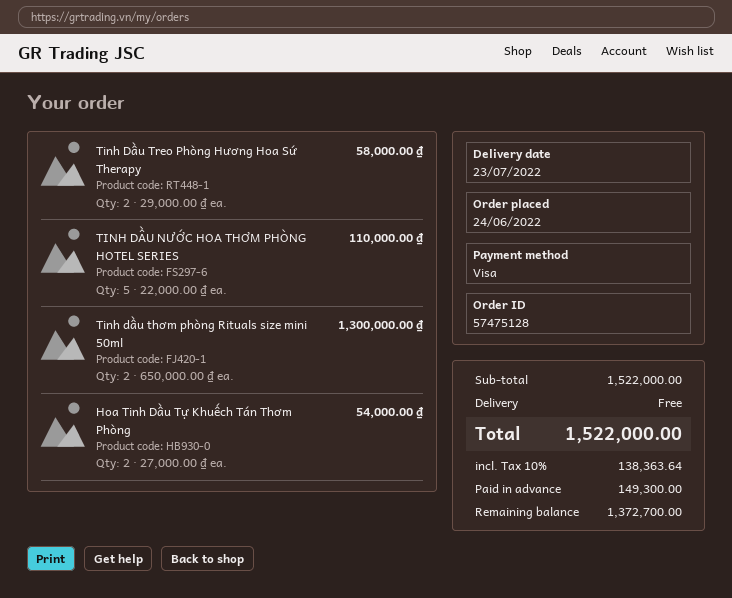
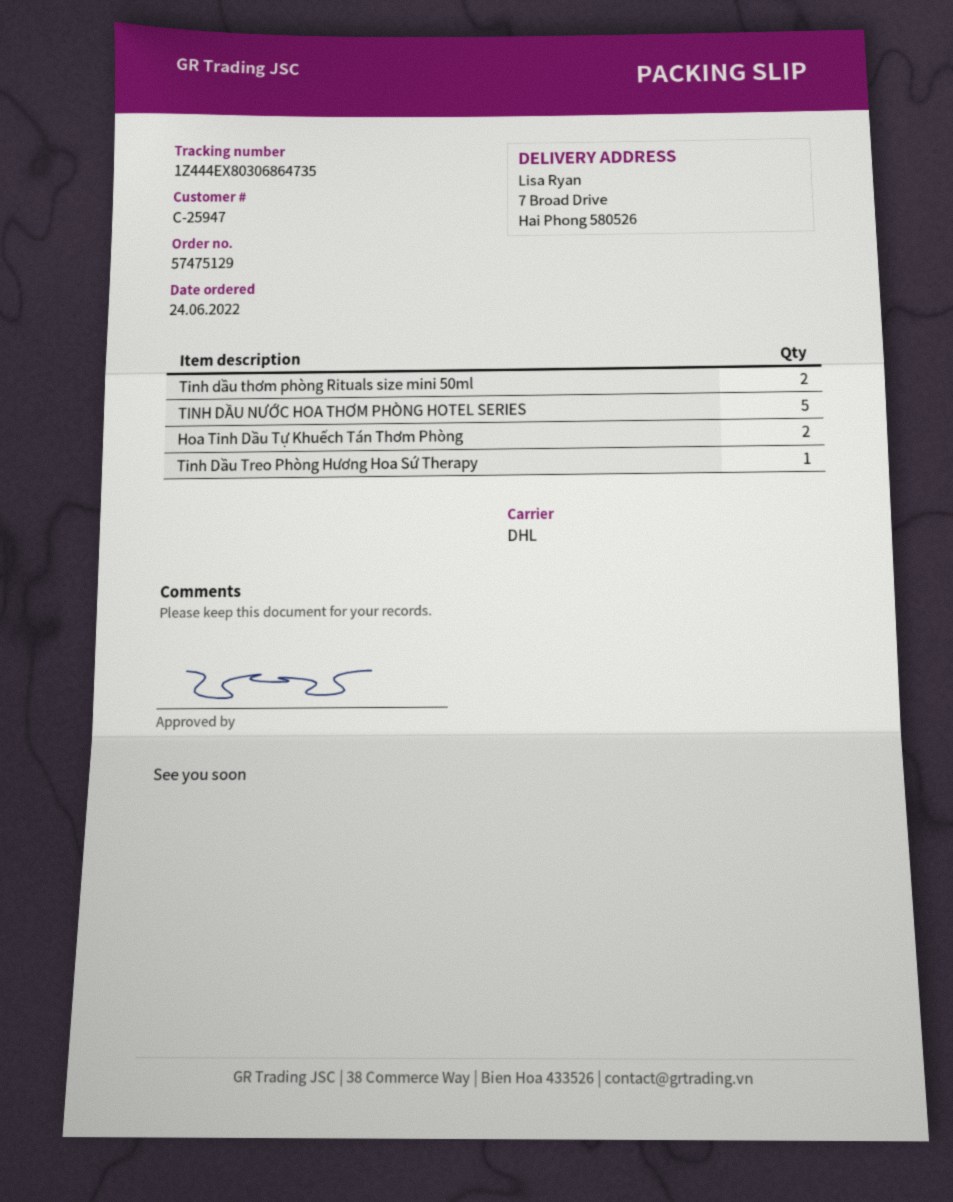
order number: 57475128 -> 57475129
Tinh Dầu Treo Phòng Hương Hoa Sứ Therapy: 2 -> 1

